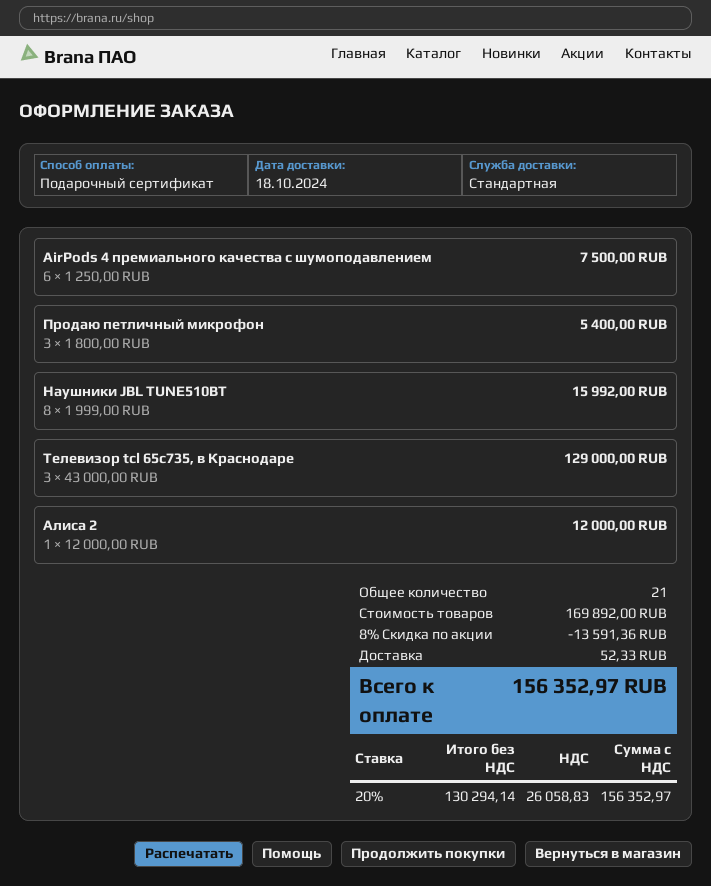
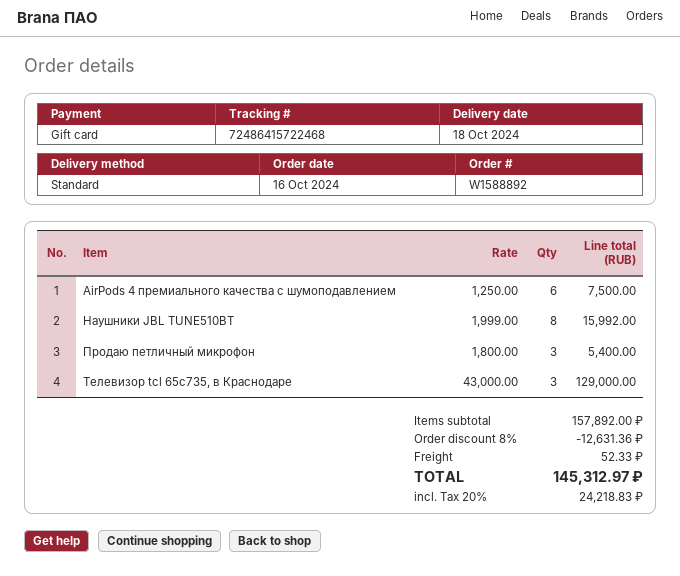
Алиса 2: 1 x 12000.00 = 12000.00 -> none
subtotal: 169892.00 -> 157892.00
discount: 8% = 13591.36 -> 8% = 12631.36
tax: 20% = 26058.83 -> 20% = 24218.83
total: 156352.97 -> 145312.97

